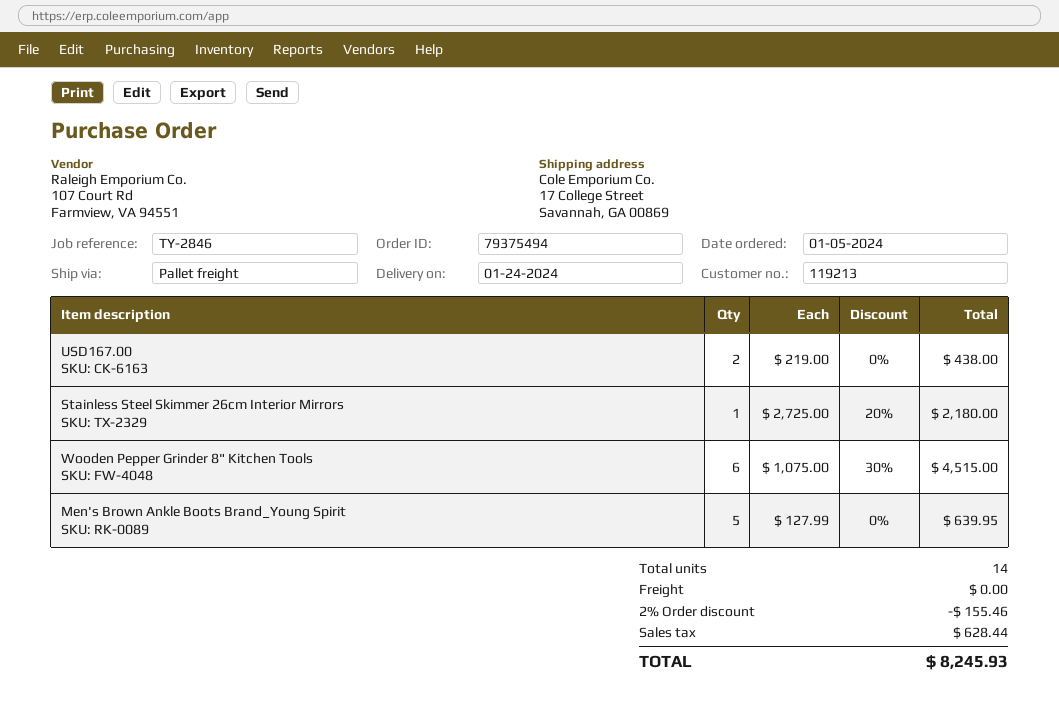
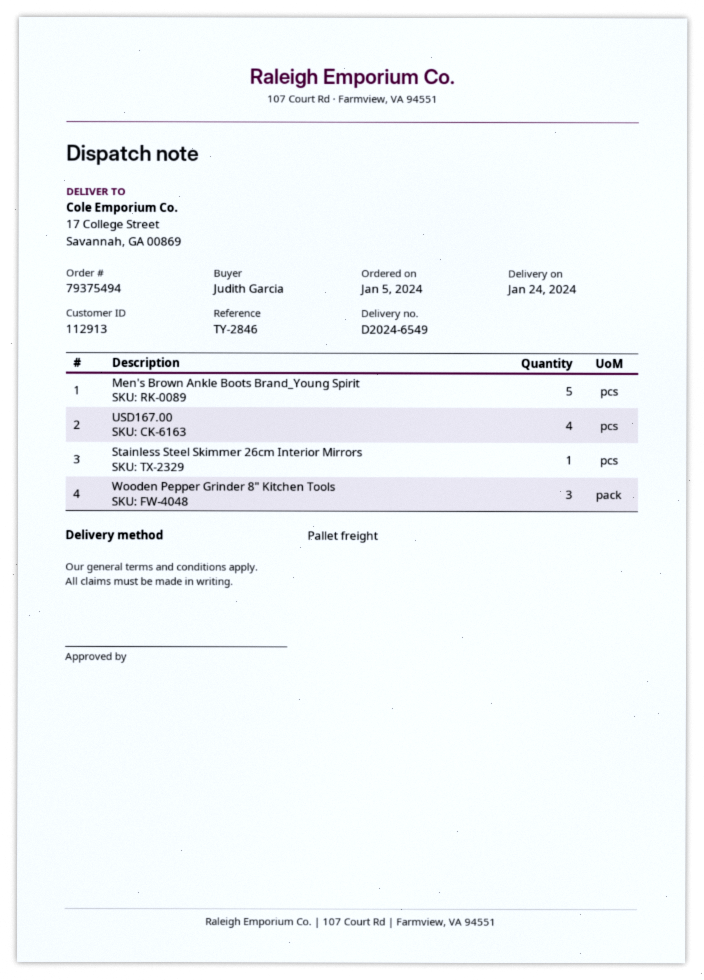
customer number: 119213 -> 112913
USD167.00: 2 -> 4
Wooden Pepper Grinder 8" Kitchen Tools: 6 -> 3

